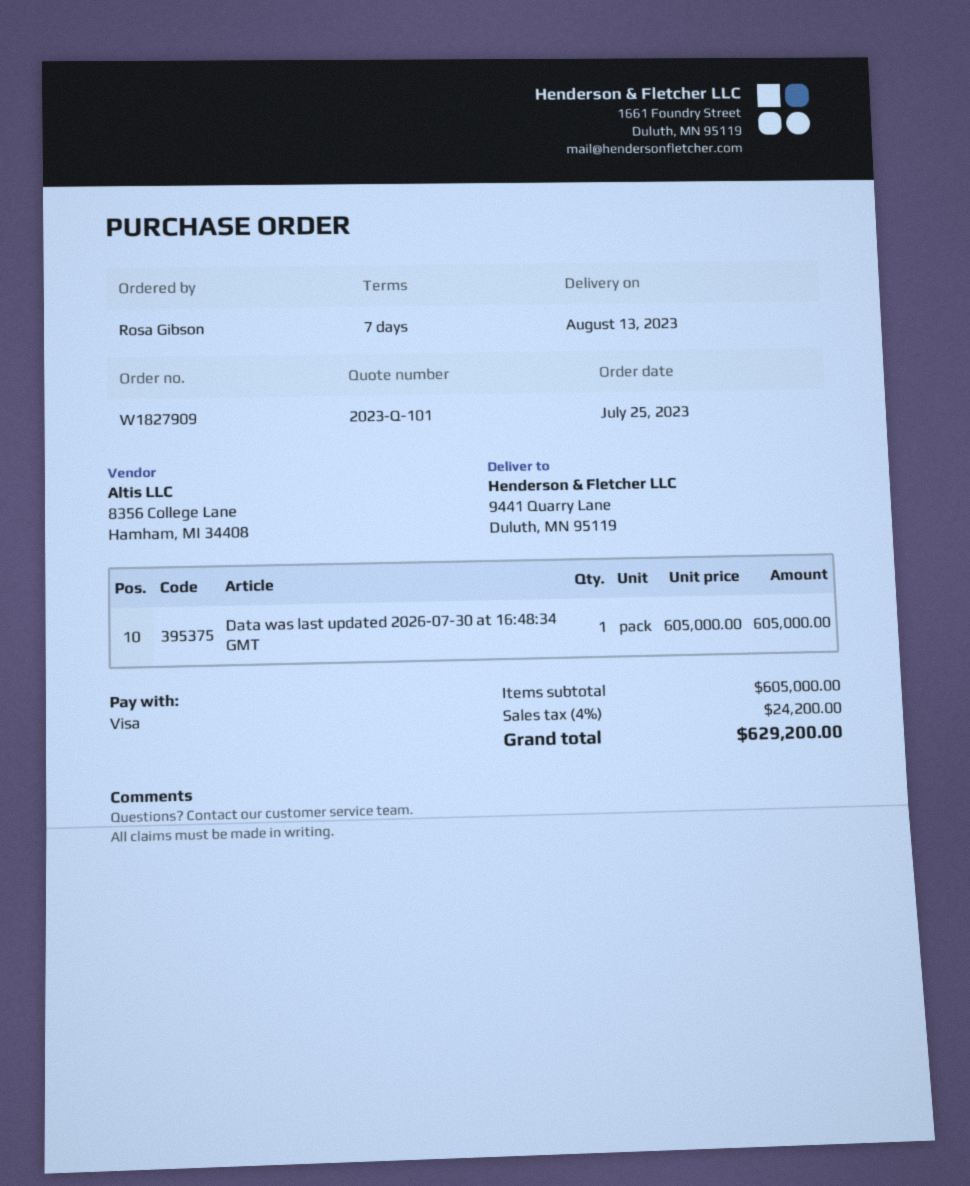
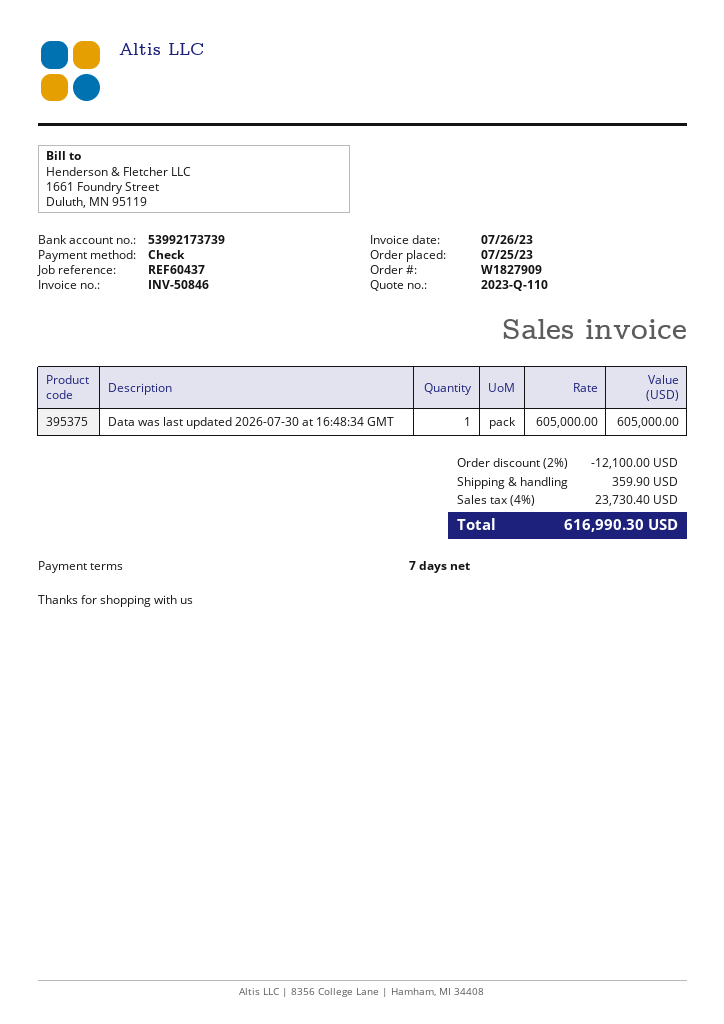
quote number: 2023-Q-101 -> 2023-Q-110
payment method: Visa -> cheque
discount: none -> 2% = 12100.00
shipping: none -> 359.90
tax: 4% = 24200.00 -> 4% = 23730.40
total: 629200.00 -> 616990.30

